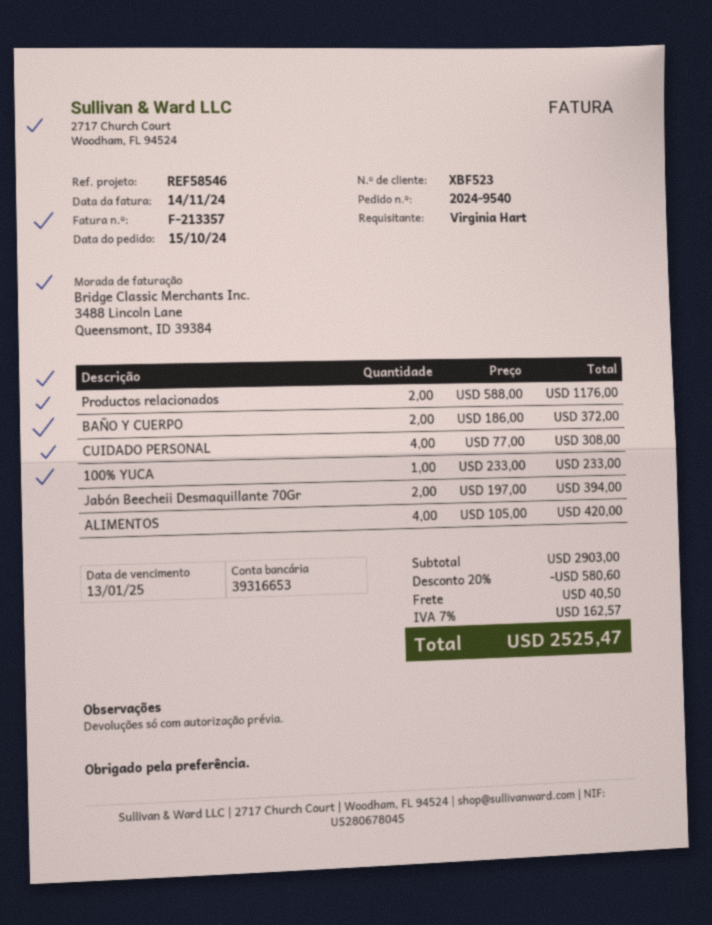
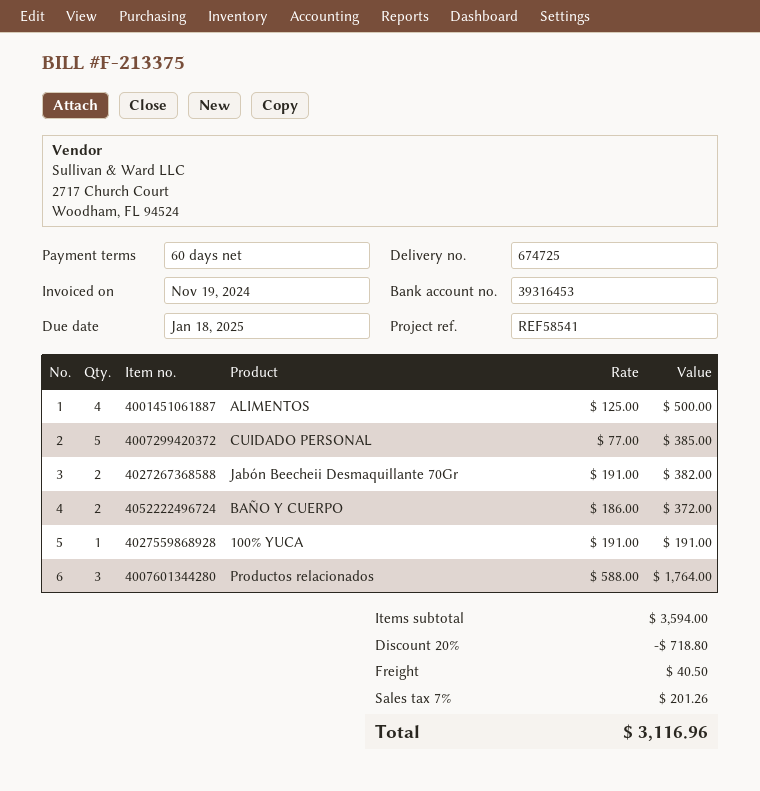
invoice number: F-213357 -> F-213375
invoice date: 2024-11-14 -> 2024-11-19
due date: 2025-01-13 -> 2025-01-18
reference: REF58546 -> REF58541
bank account: 39316653 -> 39316453
Productos relacionados: 2 x 588.00 = 1176.00 -> 3 x 588.00 = 1764.00
CUIDADO PERSONAL: 4 x 77.00 = 308.00 -> 5 x 77.00 = 385.00
100% YUCA: 1 x 233.00 = 233.00 -> 1 x 191.00 = 191.00
Jabón Beecheii Desmaquillante 70Gr: 2 x 197.00 = 394.00 -> 2 x 191.00 = 382.00
ALIMENTOS: 4 x 105.00 = 420.00 -> 4 x 125.00 = 500.00
subtotal: 2903.00 -> 3594.00
discount: 20% = 580.60 -> 20% = 718.80
tax: 7% = 162.57 -> 7% = 201.26
total: 2525.47 -> 3116.96

